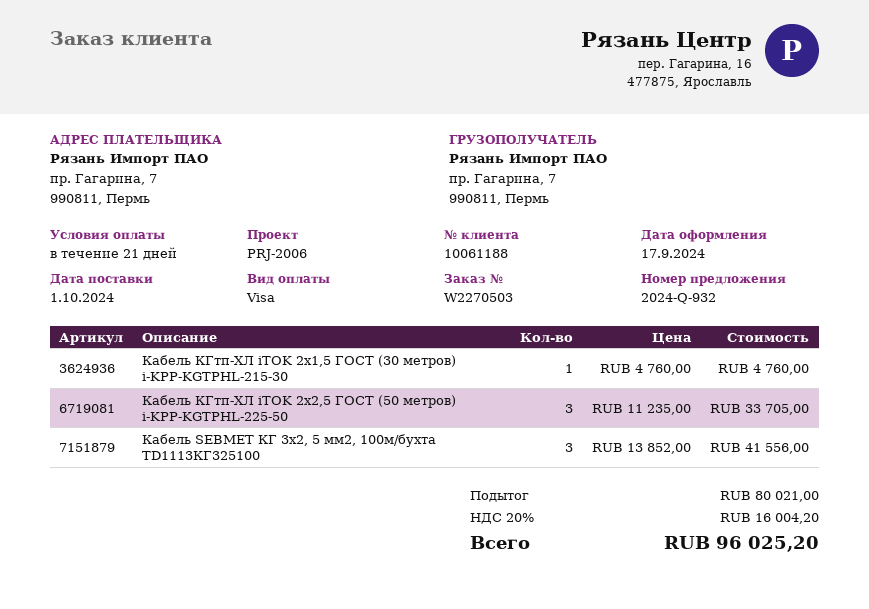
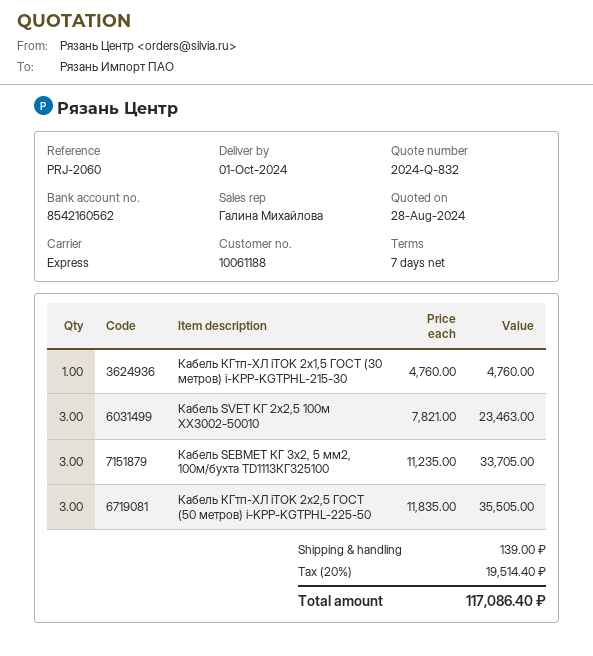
quote number: 2024-Q-932 -> 2024-Q-832
payment terms: 21 days -> 7 days
reference: PRJ-2006 -> PRJ-2060
Кабель КГтп-ХЛ iTOK 2x2,5 ГОСТ (50 метров) i-KPP-KGTPHL-225-50: 3 x 11235.00 = 33705.00 -> 3 x 11835.00 = 35505.00
Кабель SEBMET КГ 3х2, 5 мм2, 100м/бухта TD1113КГ325100: 3 x 13852.00 = 41556.00 -> 3 x 11235.00 = 33705.00
Кабель SVET КГ 2х2,5 100м XX3002-50010: none -> 3 x 7821.00 = 23463.00
shipping: none -> 139.00
tax: 20% = 16004.20 -> 20% = 19514.40
total: 96025.20 -> 117086.40

